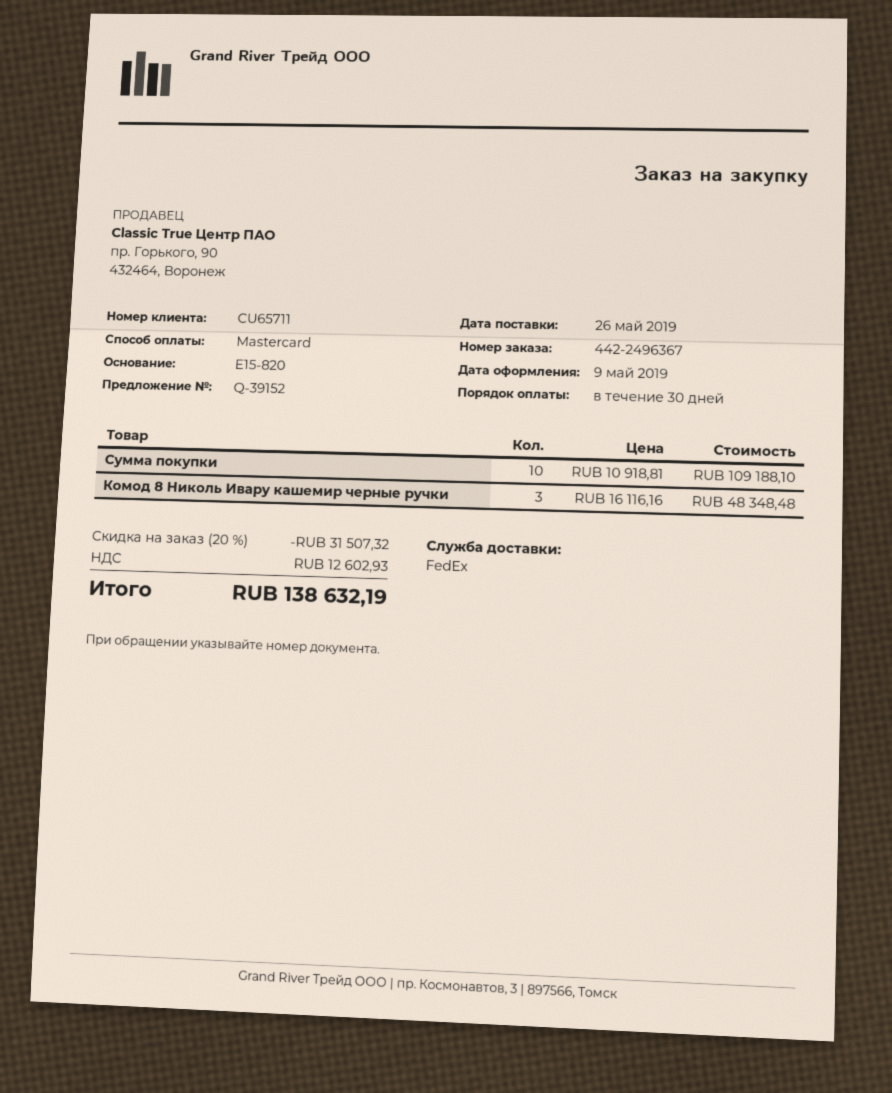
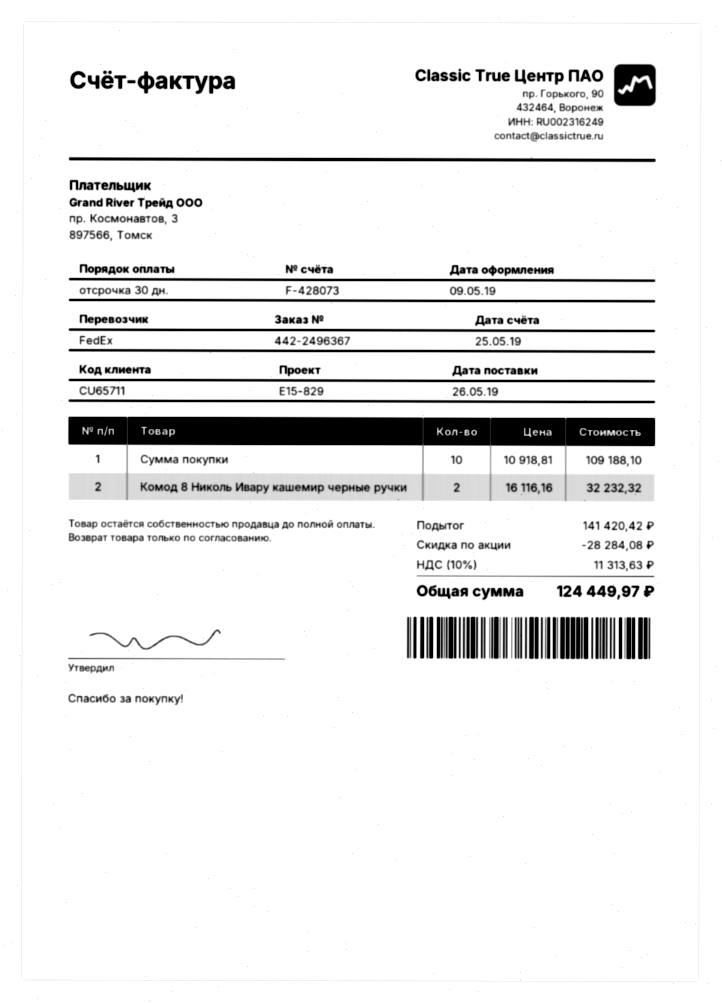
reference: E15-820 -> E15-829
Комод 8 Николь Ивару кашемир черные ручки: 3 x 16116.16 = 48348.48 -> 2 x 16116.16 = 32232.32
discount: 31507.32 -> 28284.08
tax: 12602.93 -> 11313.63
total: 138632.19 -> 124449.97

